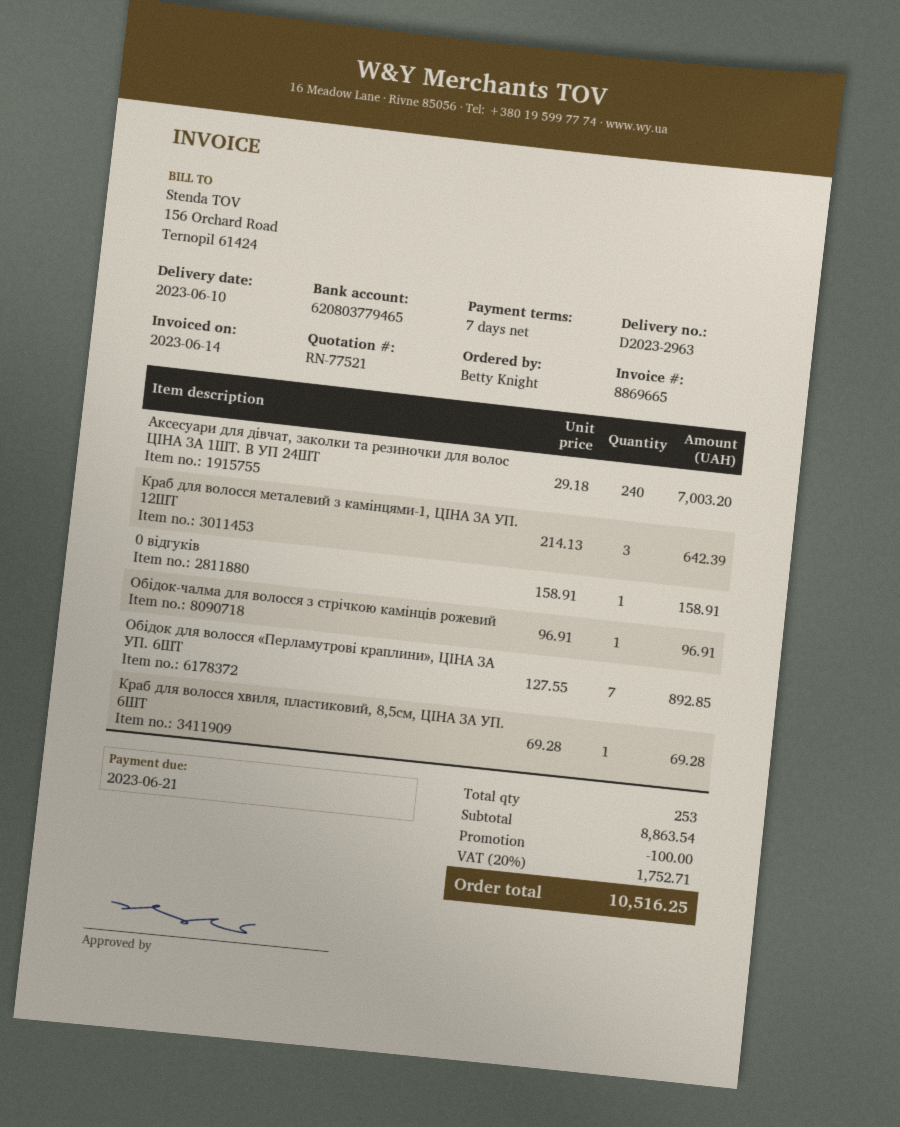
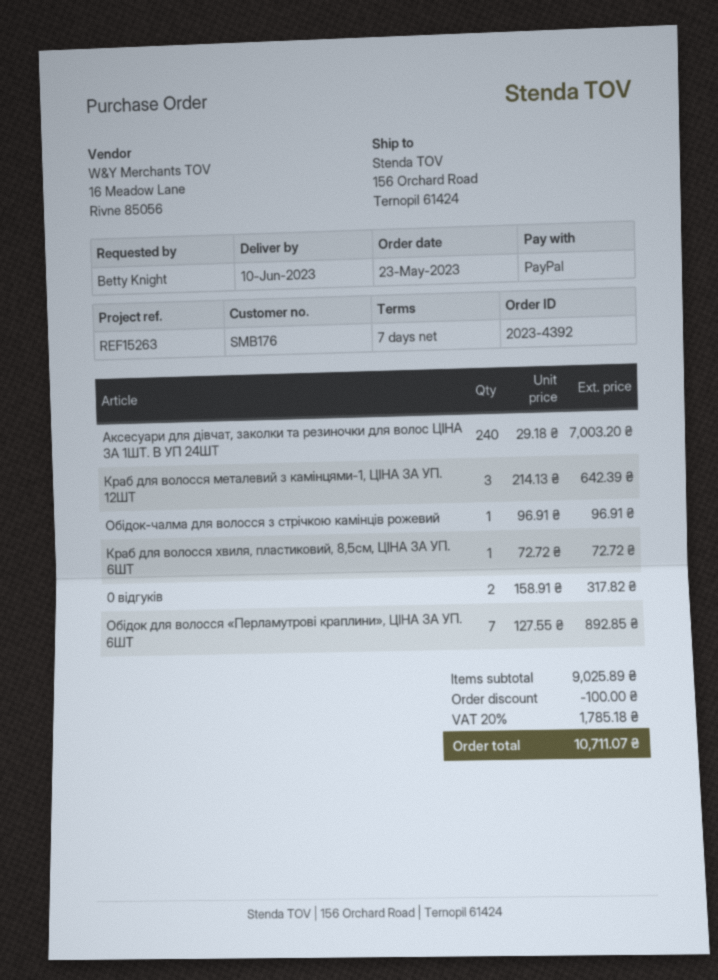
0 відгуків: 1 x 158.91 = 158.91 -> 2 x 158.91 = 317.82
Краб для волосся хвиля, пластиковий, 8,5см, ЦІНА ЗА УП. 6ШТ: 1 x 69.28 = 69.28 -> 1 x 72.72 = 72.72
subtotal: 8863.54 -> 9025.89
tax: 20% = 1752.71 -> 20% = 1785.18
total: 10516.25 -> 10711.07

